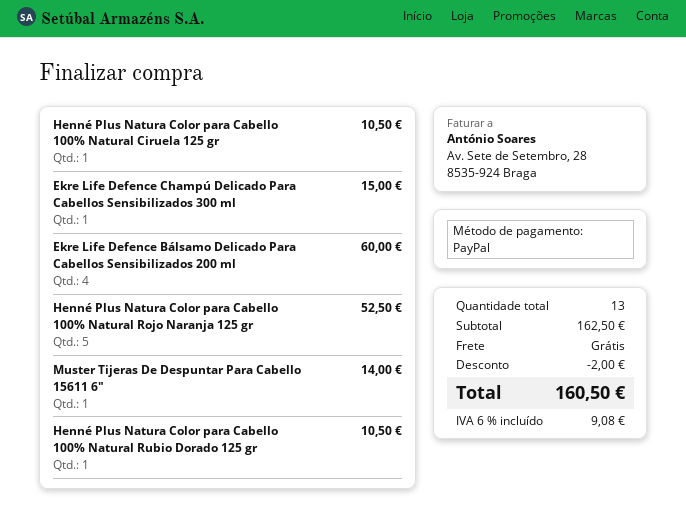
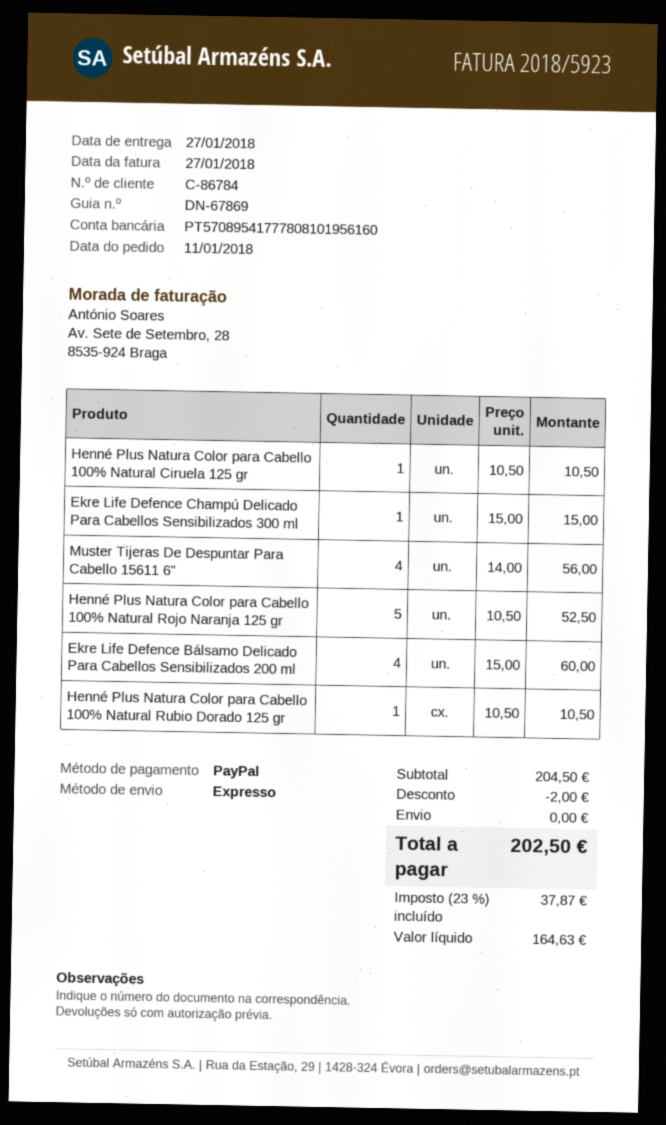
Muster Tijeras De Despuntar Para Cabello 15611 6": 1 for 14.00 -> 4 for 56.00
subtotal: 162.50 -> 204.50
tax: 6% = 9.08 -> 23% = 37.87
total: 160.50 -> 202.50

